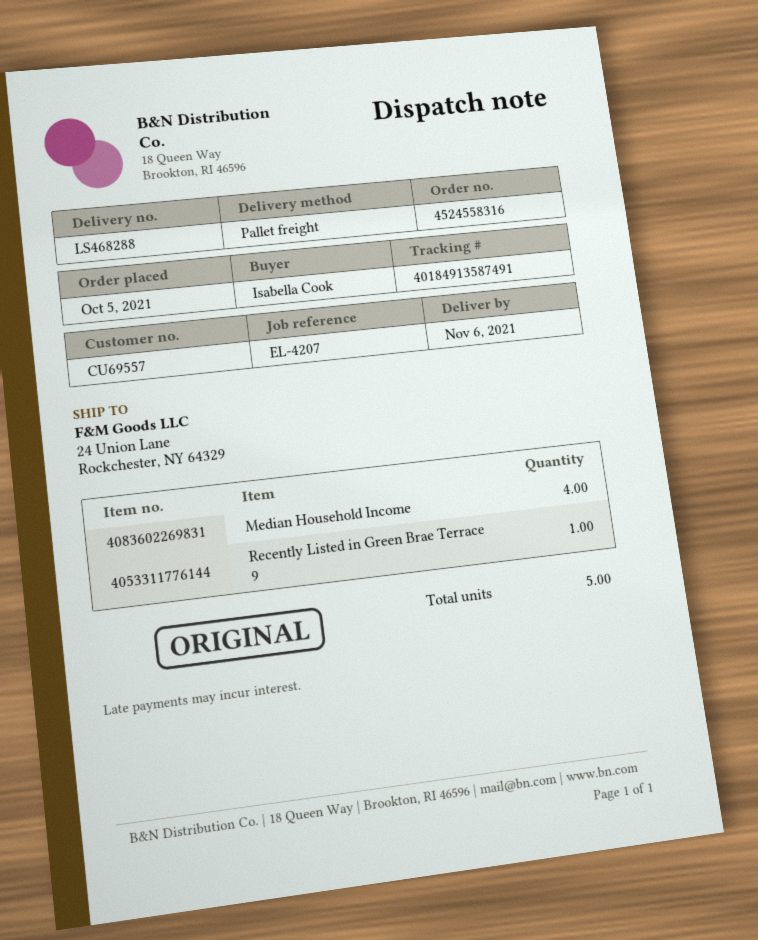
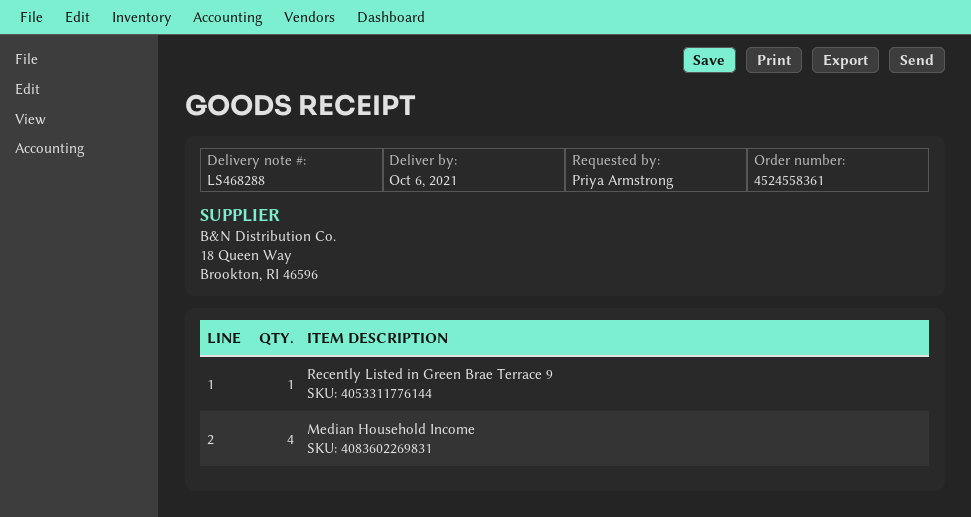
order number: 4524558316 -> 4524558361
delivery date: 2021-11-06 -> 2021-10-06
ordered by: Isabella Cook -> Priya Armstrong

